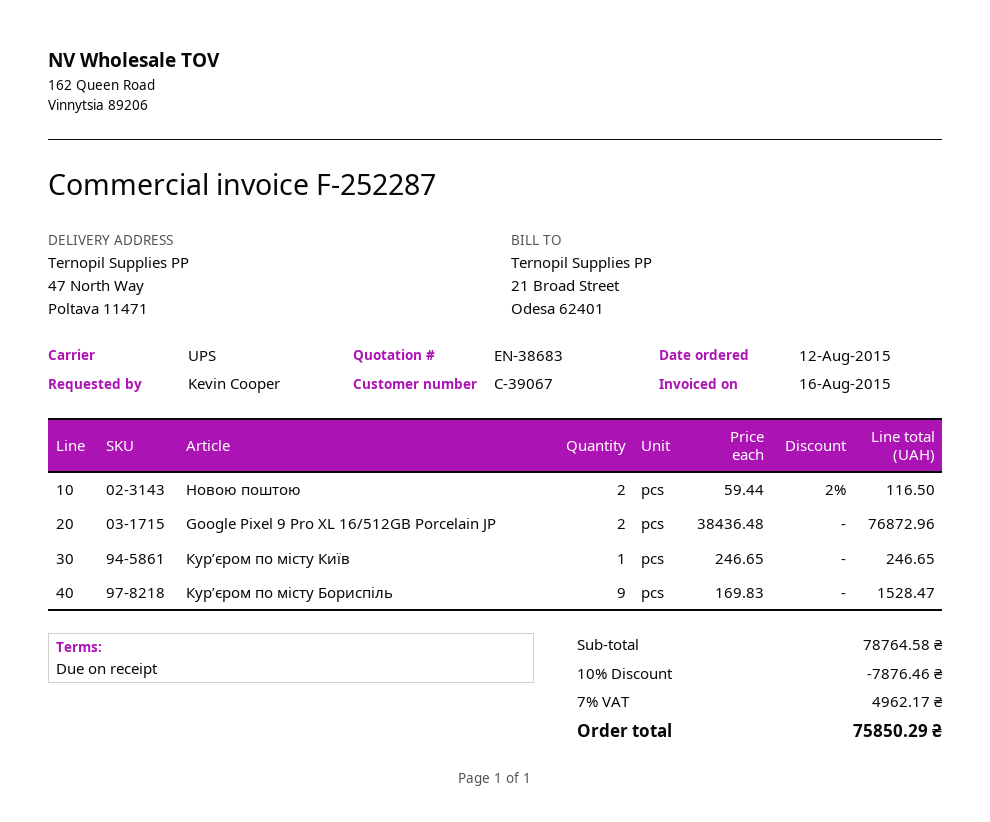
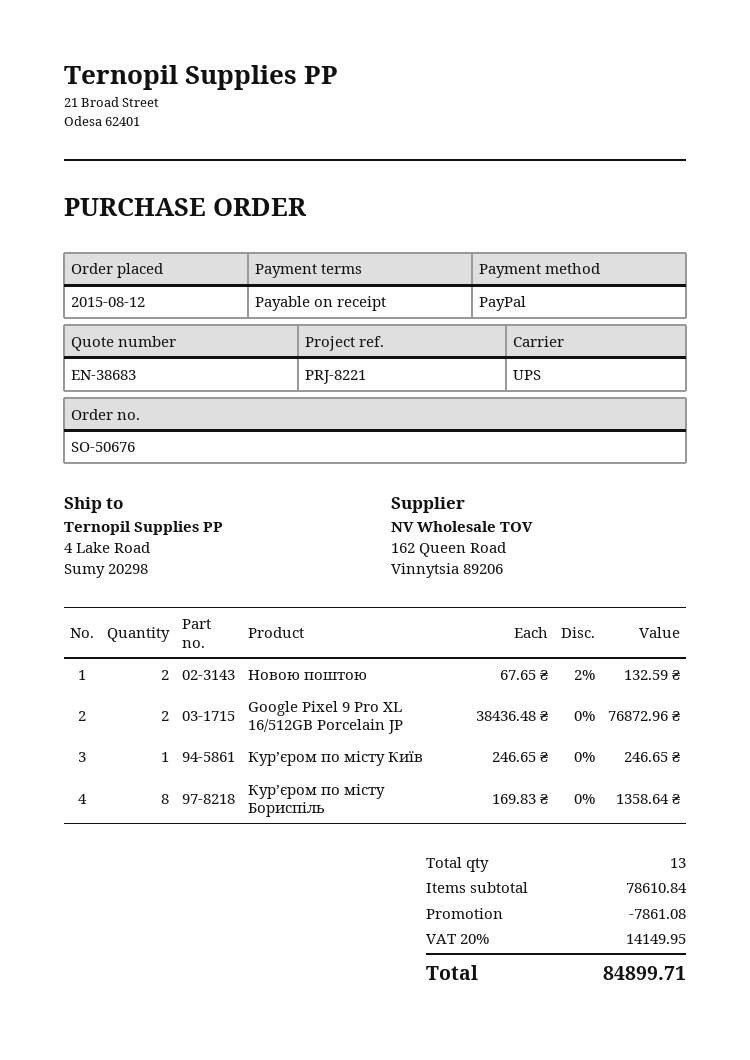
ship to: 47 North Way, Poltava 11471 -> 4 Lake Road, Sumy 20298
Новою поштою: 2 x 59.44 - 2% = 116.50 -> 2 x 67.65 - 2% = 132.59
Курʼєром по місту Бориспіль: 9 x 169.83 = 1528.47 -> 8 x 169.83 = 1358.64
subtotal: 78764.58 -> 78610.84
discount: 7876.46 -> 7861.08
tax: 7% = 4962.17 -> 20% = 14149.95
total: 75850.29 -> 84899.71

